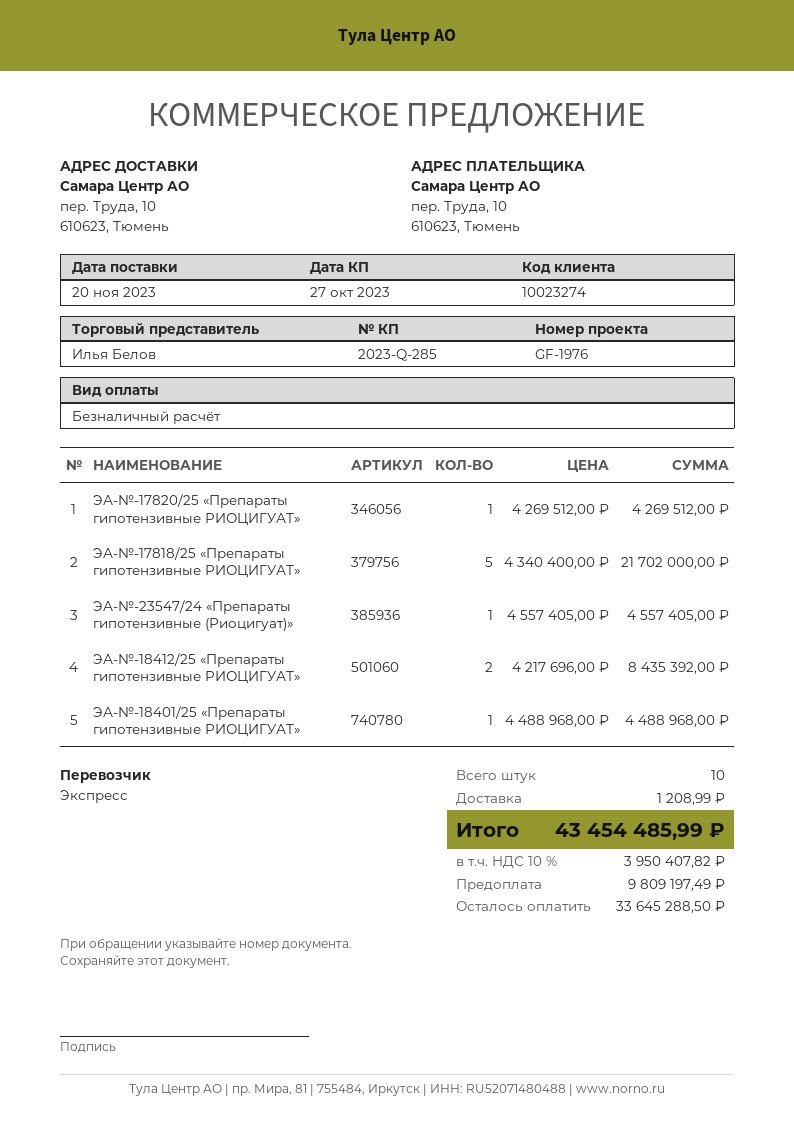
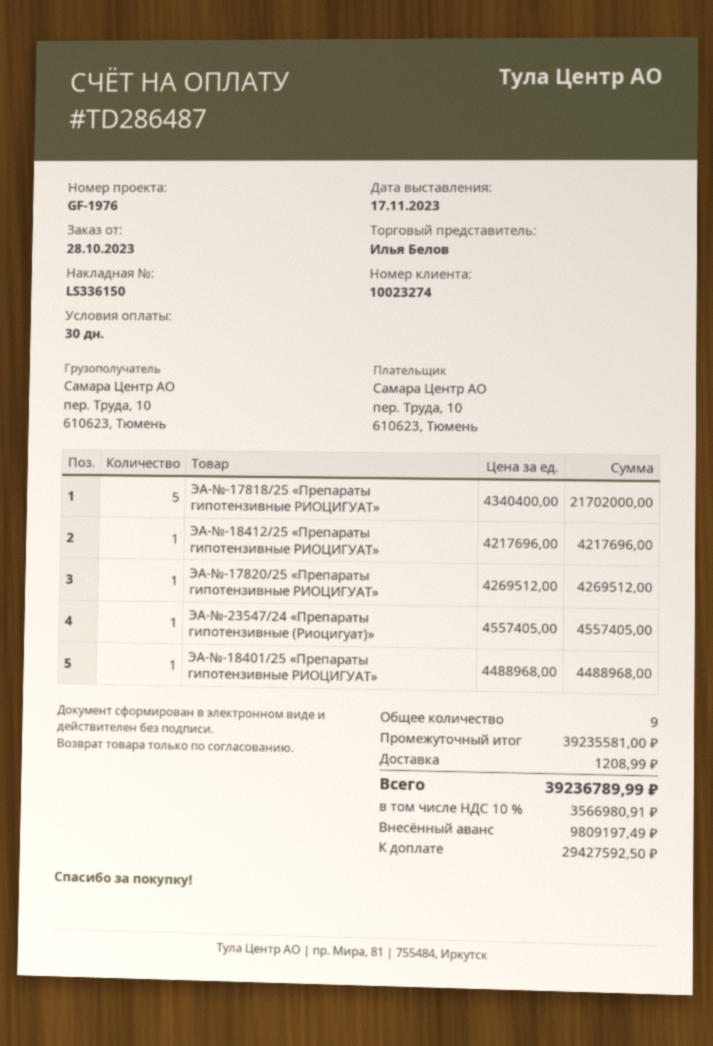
ЭА-№-18412/25 «Препараты гипотензивные РИОЦИГУАТ»: 2 x 4217696.00 = 8435392.00 -> 1 x 4217696.00 = 4217696.00
total quantity: 10 -> 9
tax: 10% = 3950407.82 -> 10% = 3566980.91
total: 43454485.99 -> 39236789.99
balance: 33645288.50 -> 29427592.50

